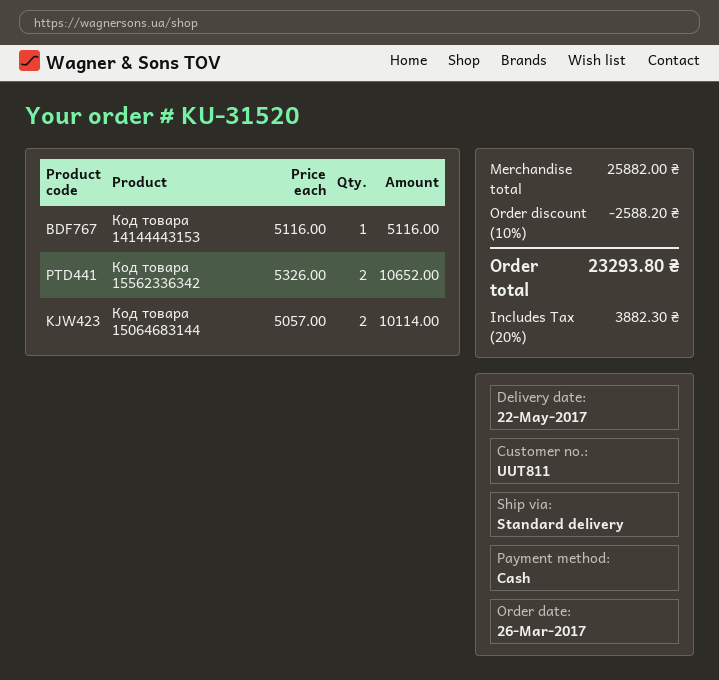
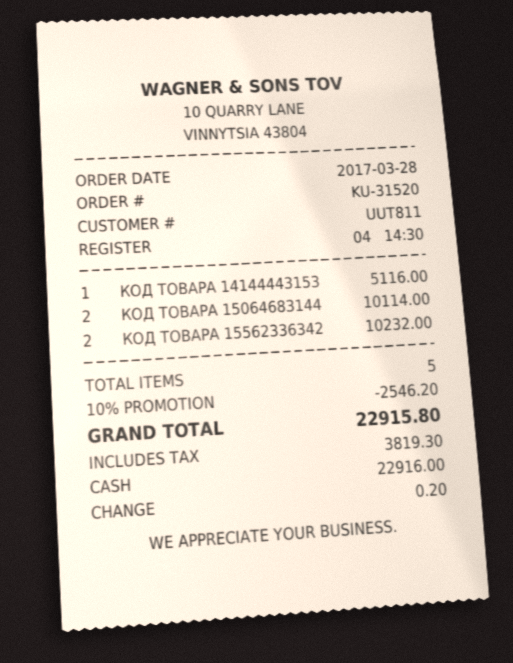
order date: 2017-03-26 -> 2017-03-28
Код товара 15562336342: 2 for 10652.00 -> 2 for 10232.00
discount: 10% = 2588.20 -> 10% = 2546.20
tax: 3882.30 -> 3819.30
total: 23293.80 -> 22915.80

